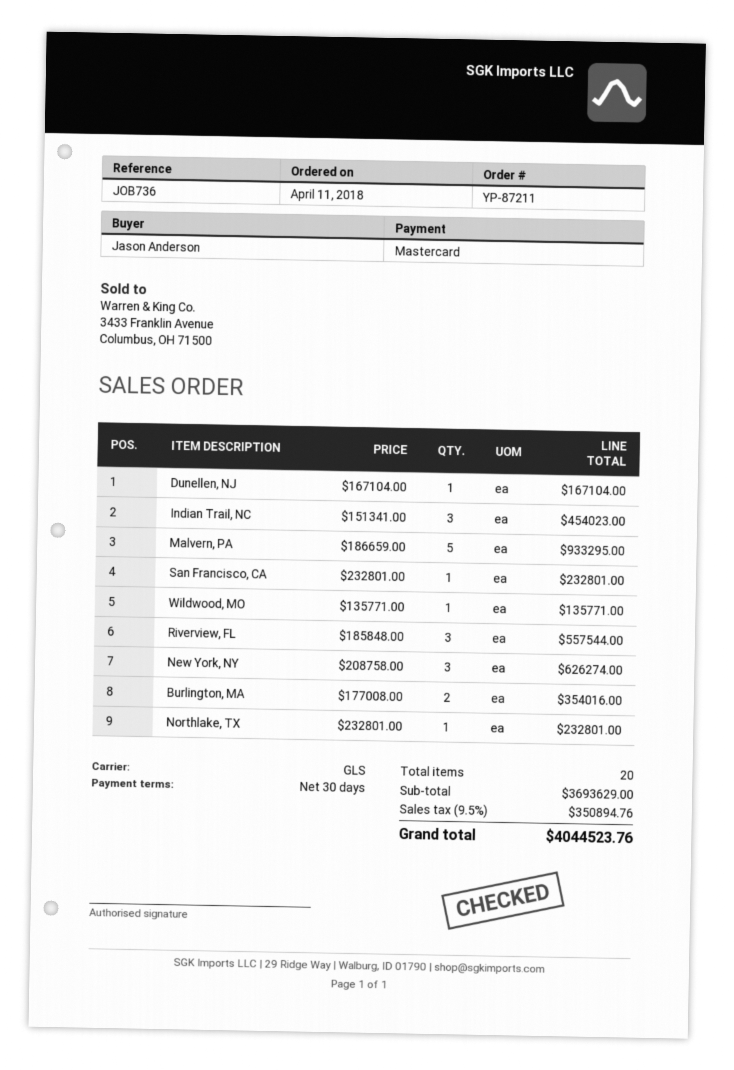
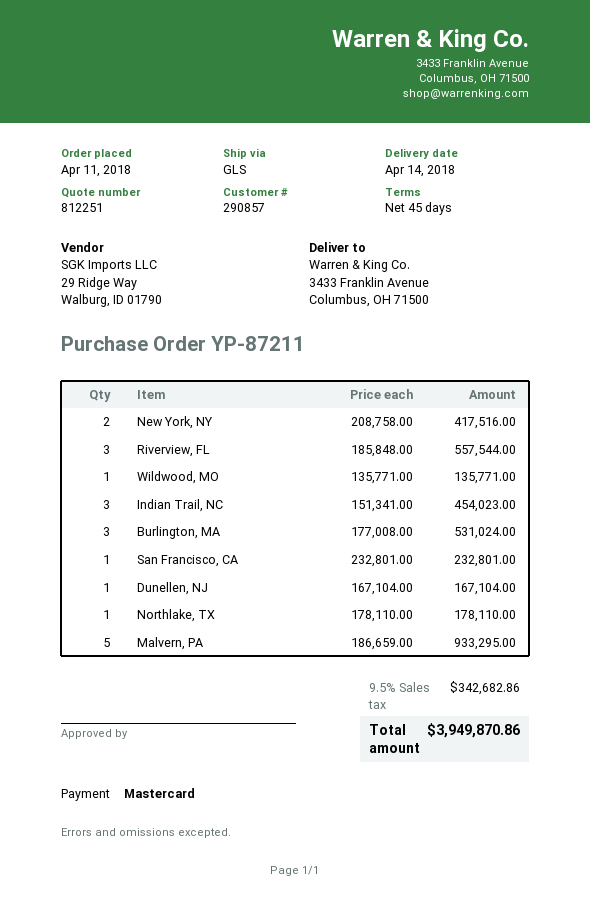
payment terms: 30 days -> 45 days
New York, NY: 3 x 208758.00 = 626274.00 -> 2 x 208758.00 = 417516.00
Burlington, MA: 2 x 177008.00 = 354016.00 -> 3 x 177008.00 = 531024.00
Northlake, TX: 1 x 232801.00 = 232801.00 -> 1 x 178110.00 = 178110.00
tax: 9.5% = 350894.76 -> 9.5% = 342682.86
total: 4044523.76 -> 3949870.86

